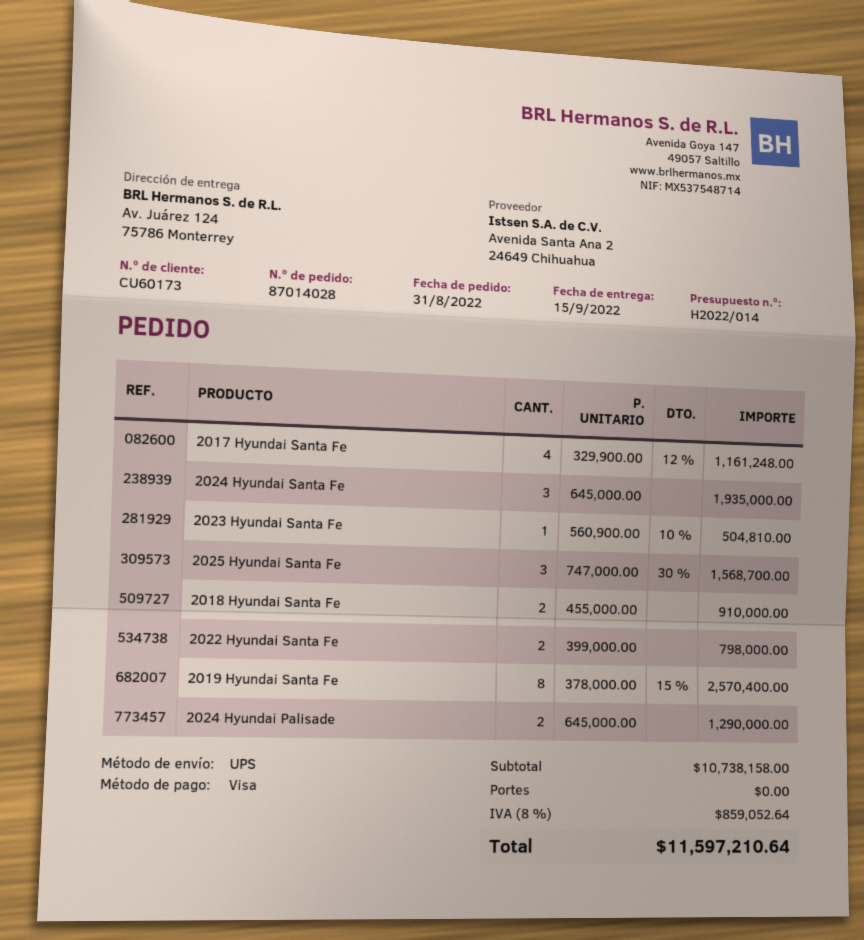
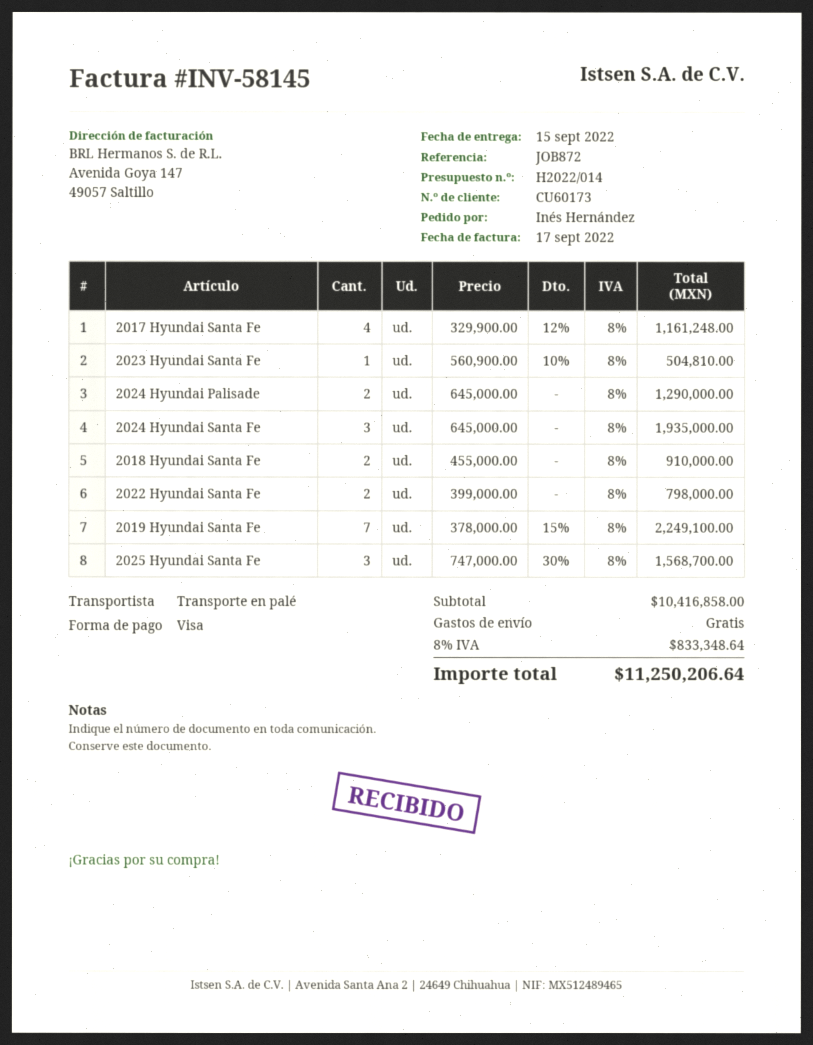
shipping method: UPS -> pallet freight
2019 Hyundai Santa Fe: 8 x 378000.00 - 15% = 2570400.00 -> 7 x 378000.00 - 15% = 2249100.00
subtotal: 10738158.00 -> 10416858.00
tax: 8% = 859052.64 -> 8% = 833348.64
total: 11597210.64 -> 11250206.64

